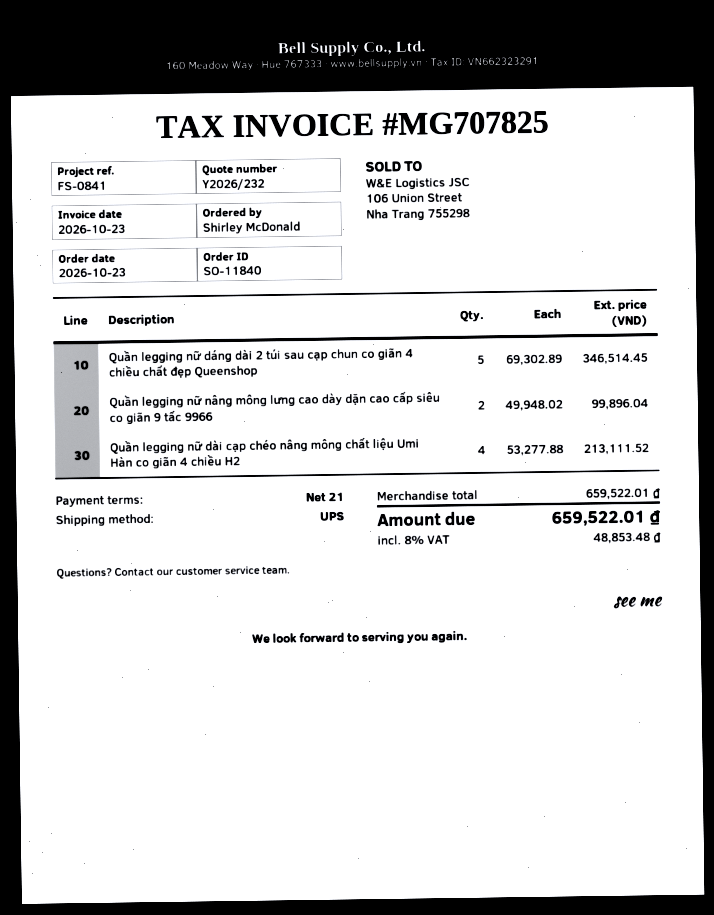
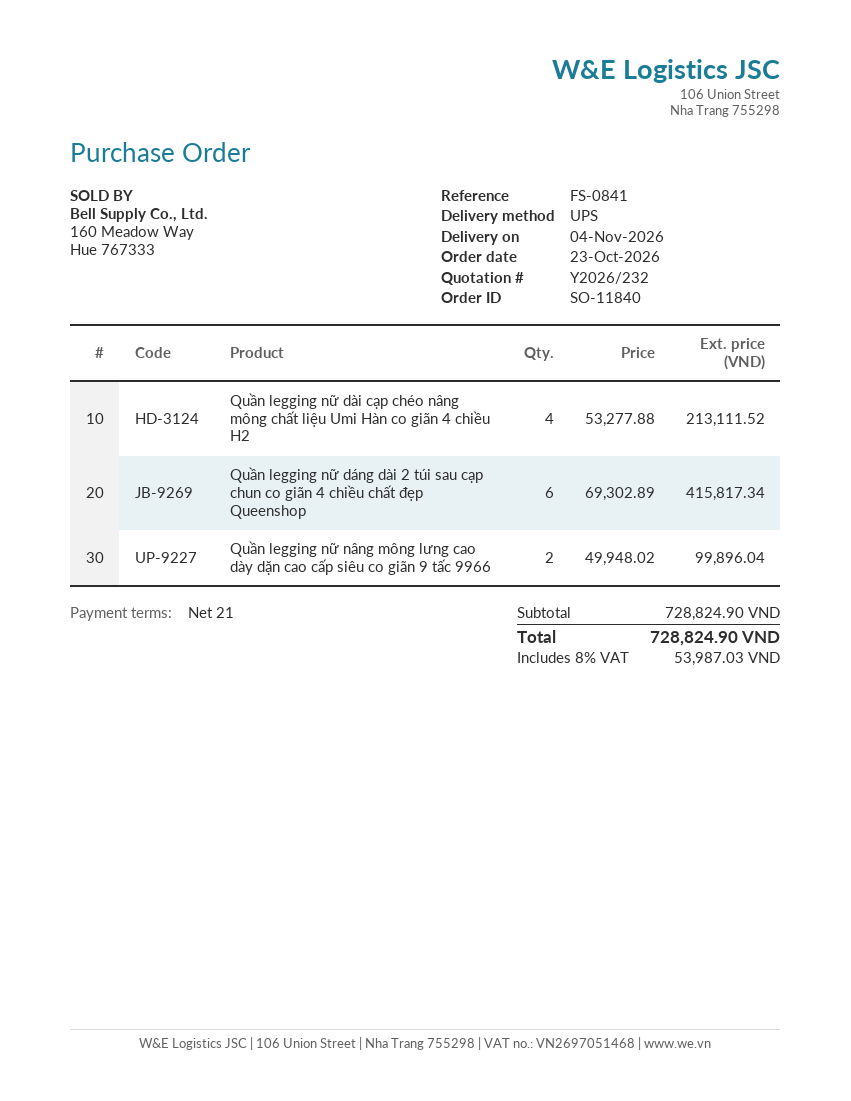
Quần legging nữ dáng dài 2 túi sau cạp chun co giãn 4 chiều chất đẹp Queenshop: 5 x 69302.89 = 346514.45 -> 6 x 69302.89 = 415817.34
subtotal: 659522.01 -> 728824.90
tax: 8% = 48853.48 -> 8% = 53987.03
total: 659522.01 -> 728824.90

